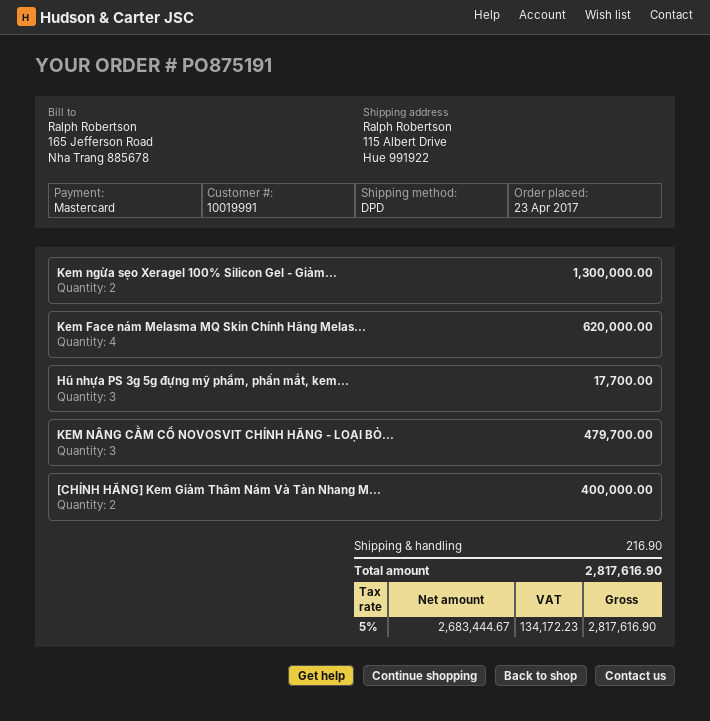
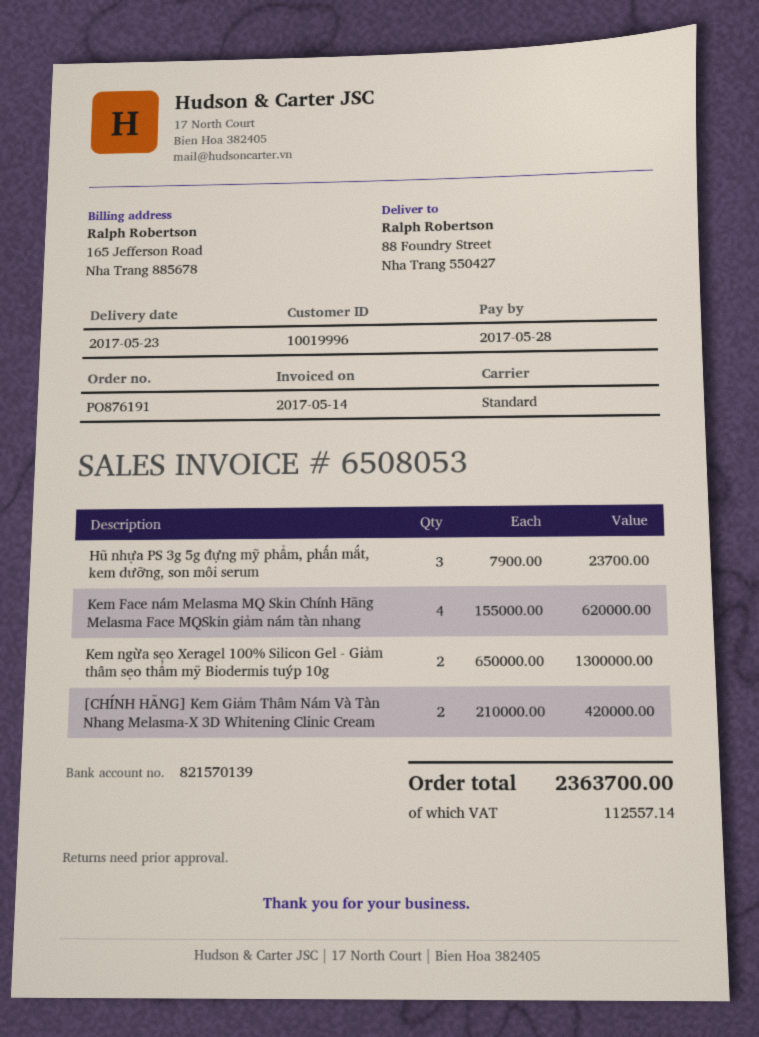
order number: PO875191 -> PO876191
customer number: 10019991 -> 10019996
shipping method: DPD -> standard
ship to: 115 Albert Drive, Hue 991922 -> 88 Foundry Street, Nha Trang 550427
Hũ nhựa PS 3g 5g đựng mỹ phẩm, phấn mắt, kem...: 3 for 17700.00 -> 3 for 23700.00
KEM NÂNG CẰM CỔ NOVOSVIT CHÍNH HÃNG - LOẠI BỎ...: 3 for 479700.00 -> none
[CHÍNH HÃNG] Kem Giảm Thâm Nám Và Tàn Nhang M...: 2 for 400000.00 -> 2 for 420000.00
shipping: 216.90 -> none
tax: 134172.23 -> 112557.14
total: 2817616.90 -> 2363700.00

